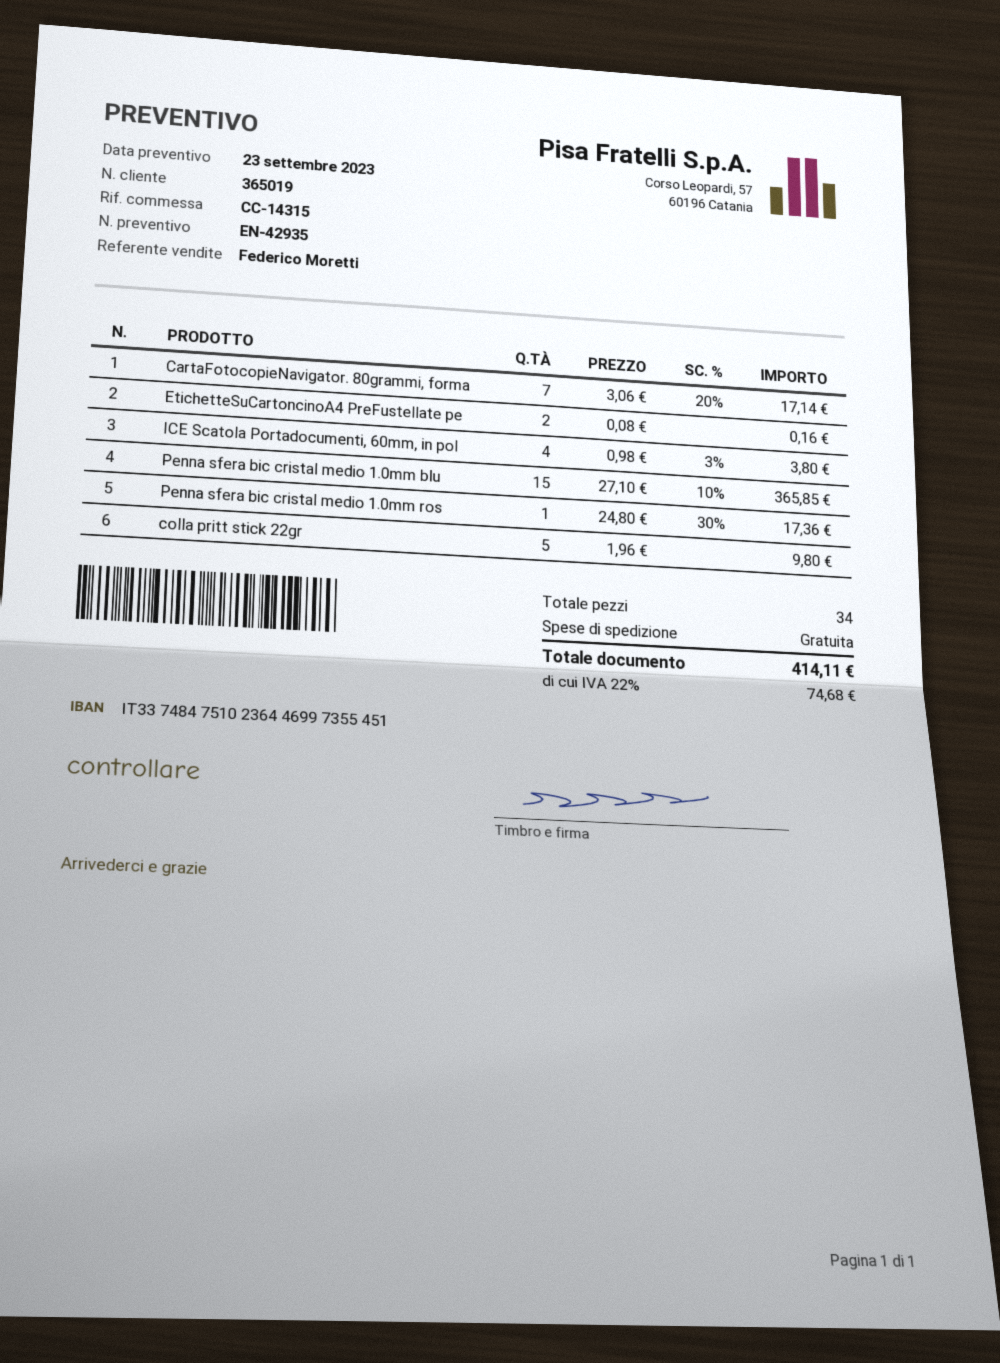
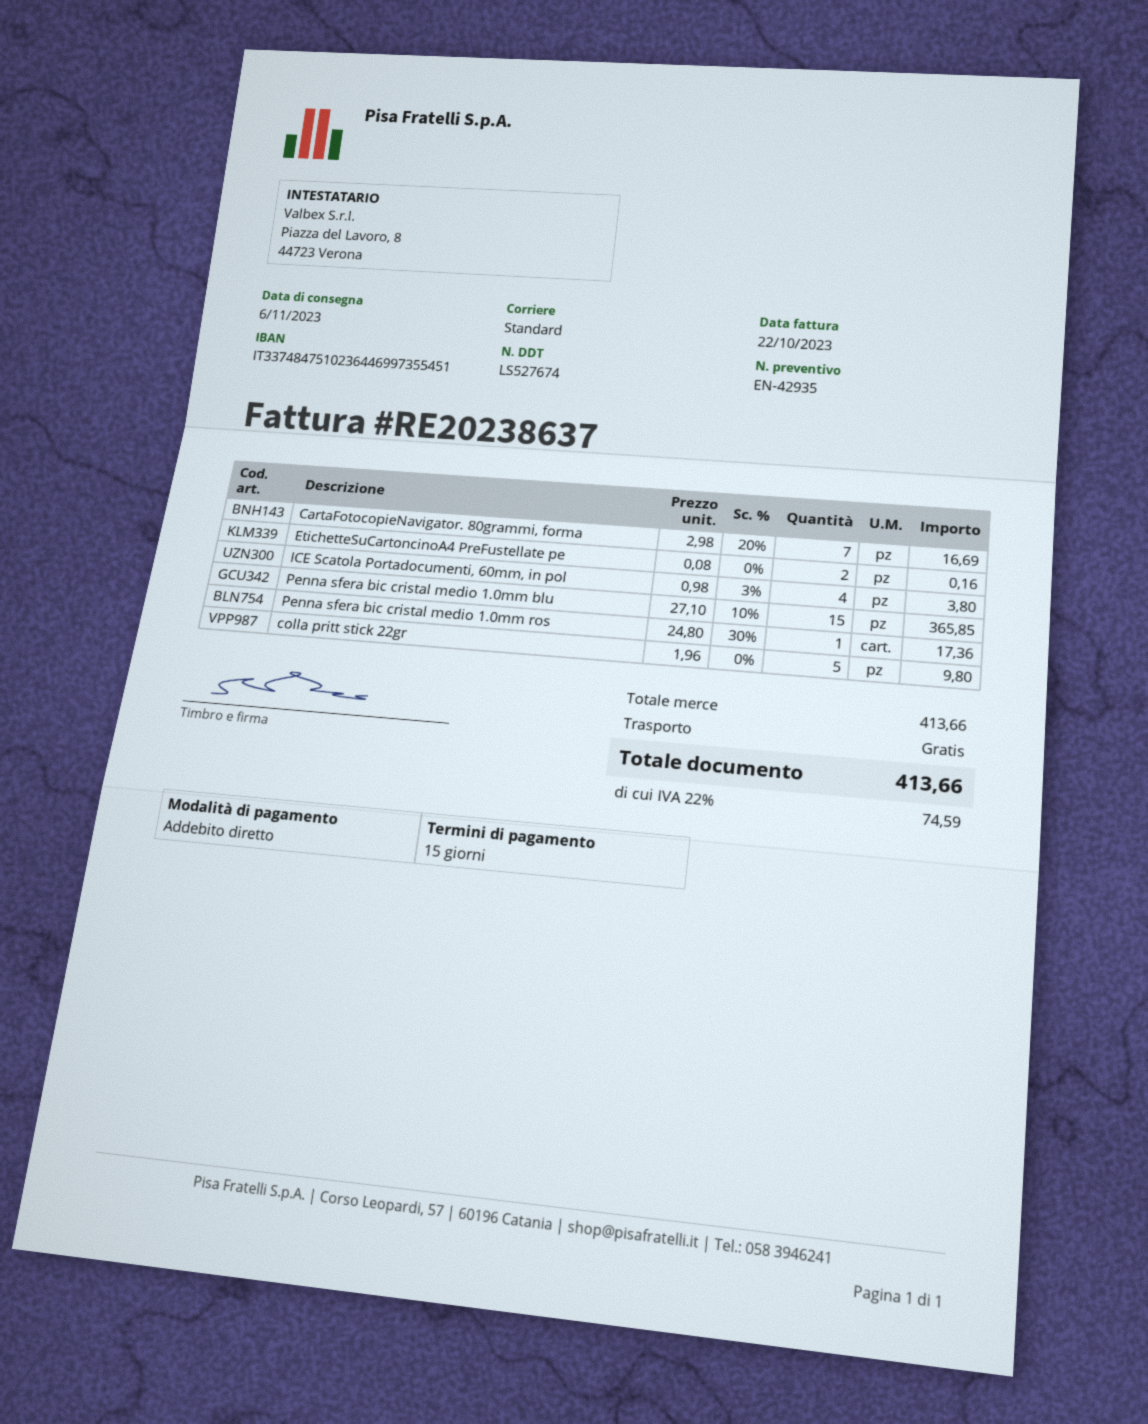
CartaFotocopieNavigator. 80grammi, forma: 7 x 3.06 - 20% = 17.14 -> 7 x 2.98 - 20% = 16.69
tax: 22% = 74.68 -> 22% = 74.59
total: 414.11 -> 413.66

